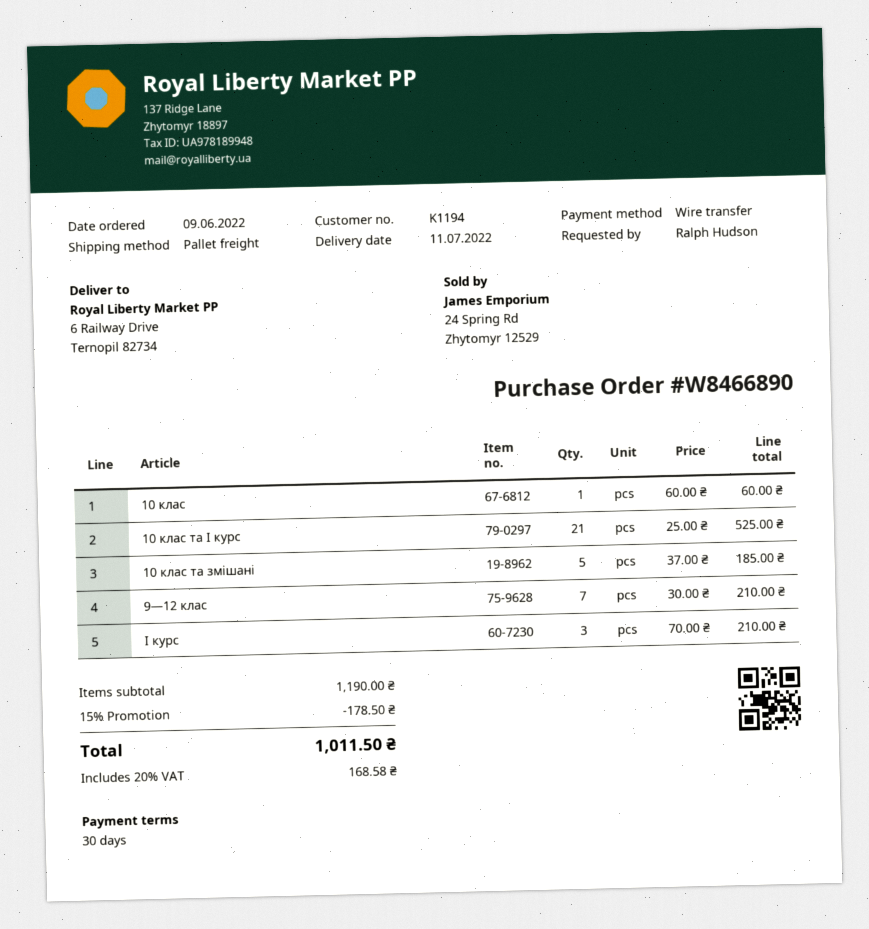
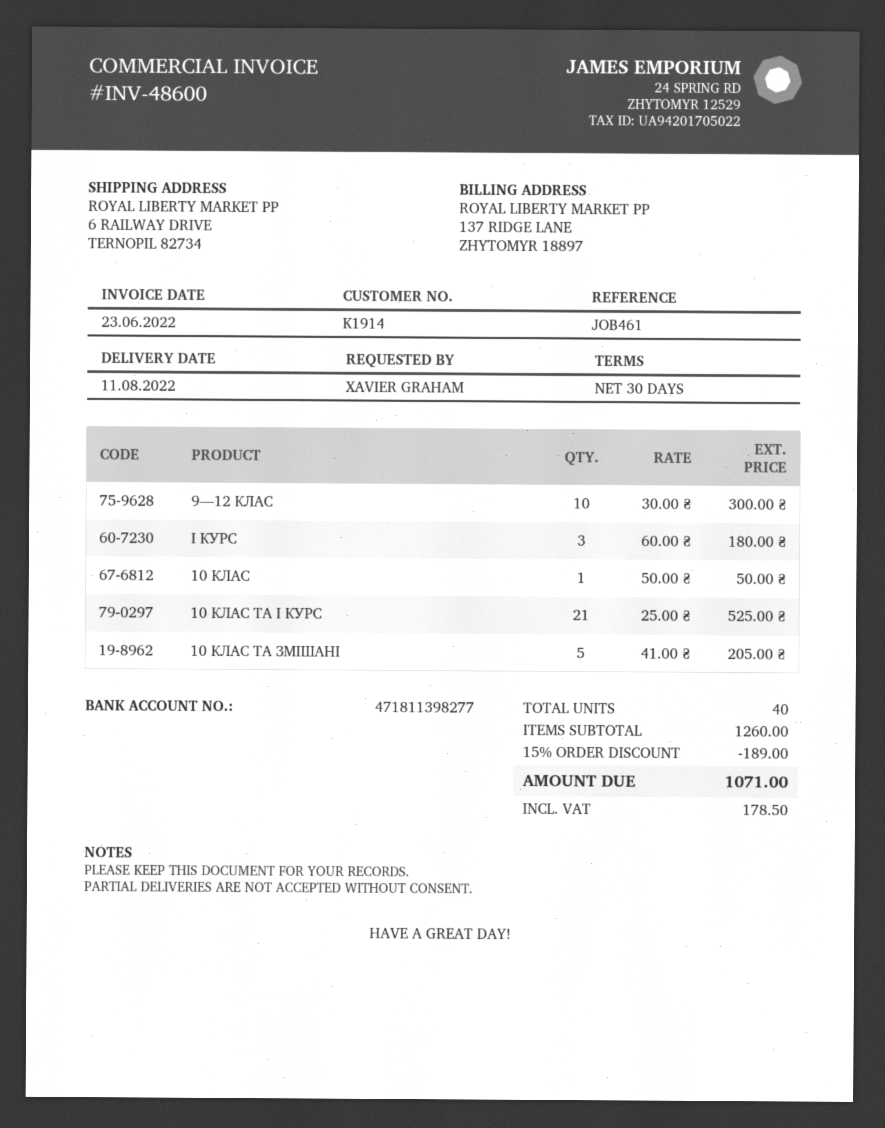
delivery date: 2022-07-11 -> 2022-08-11
customer number: K1194 -> K1914
ordered by: Ralph Hudson -> XAVIER GRAHAM
10 клас: 1 x 60.00 = 60.00 -> 1 x 50.00 = 50.00
10 клас та змішані: 5 x 37.00 = 185.00 -> 5 x 41.00 = 205.00
9—12 клас: 7 x 30.00 = 210.00 -> 10 x 30.00 = 300.00
I курс: 3 x 70.00 = 210.00 -> 3 x 60.00 = 180.00
subtotal: 1190.00 -> 1260.00
discount: 15% = 178.50 -> 15% = 189.00
tax: 168.58 -> 178.50
total: 1011.50 -> 1071.00

